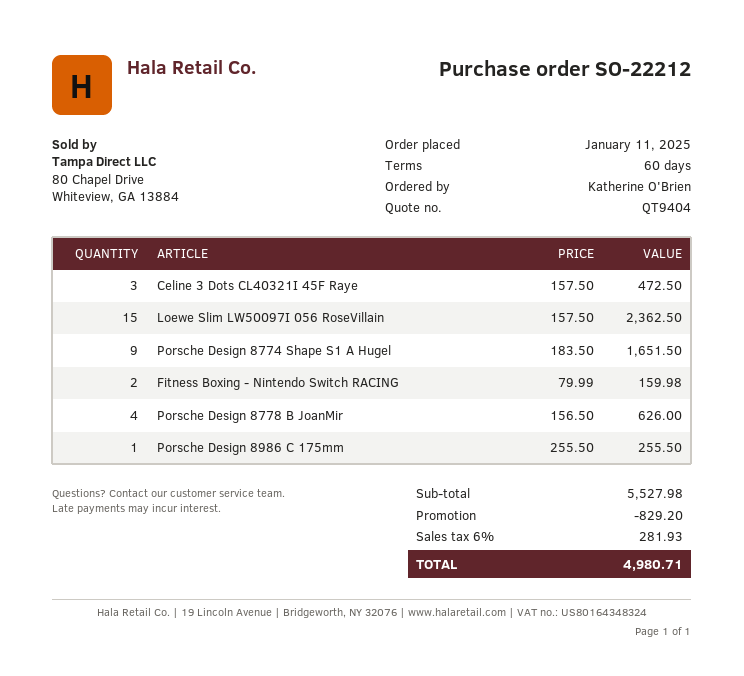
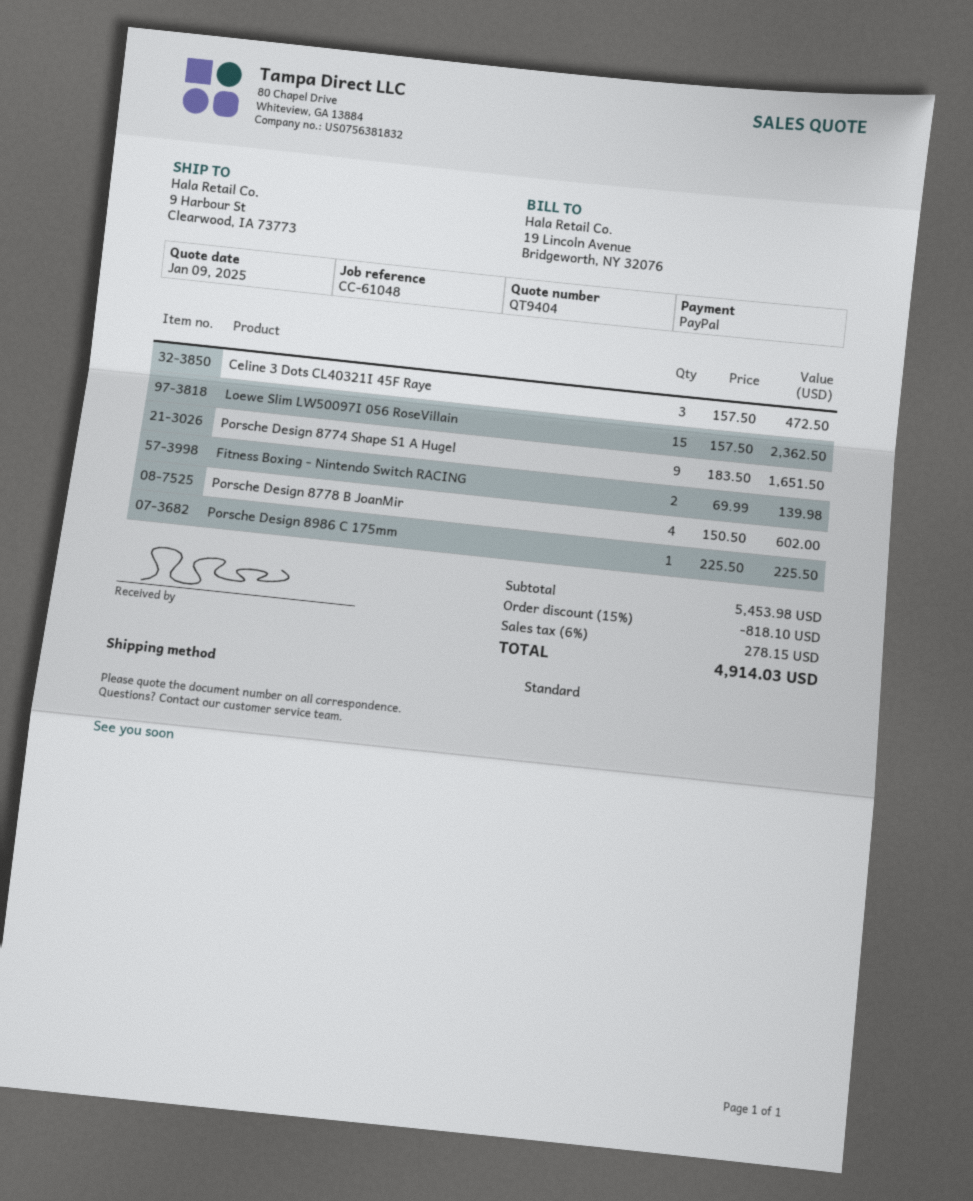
Fitness Boxing - Nintendo Switch RACING: 2 x 79.99 = 159.98 -> 2 x 69.99 = 139.98
Porsche Design 8778 B JoanMir: 4 x 156.50 = 626.00 -> 4 x 150.50 = 602.00
Porsche Design 8986 C 175mm: 1 x 255.50 = 255.50 -> 1 x 225.50 = 225.50
subtotal: 5527.98 -> 5453.98
discount: 829.20 -> 818.10
tax: 6% = 281.93 -> 6% = 278.15
total: 4980.71 -> 4914.03

